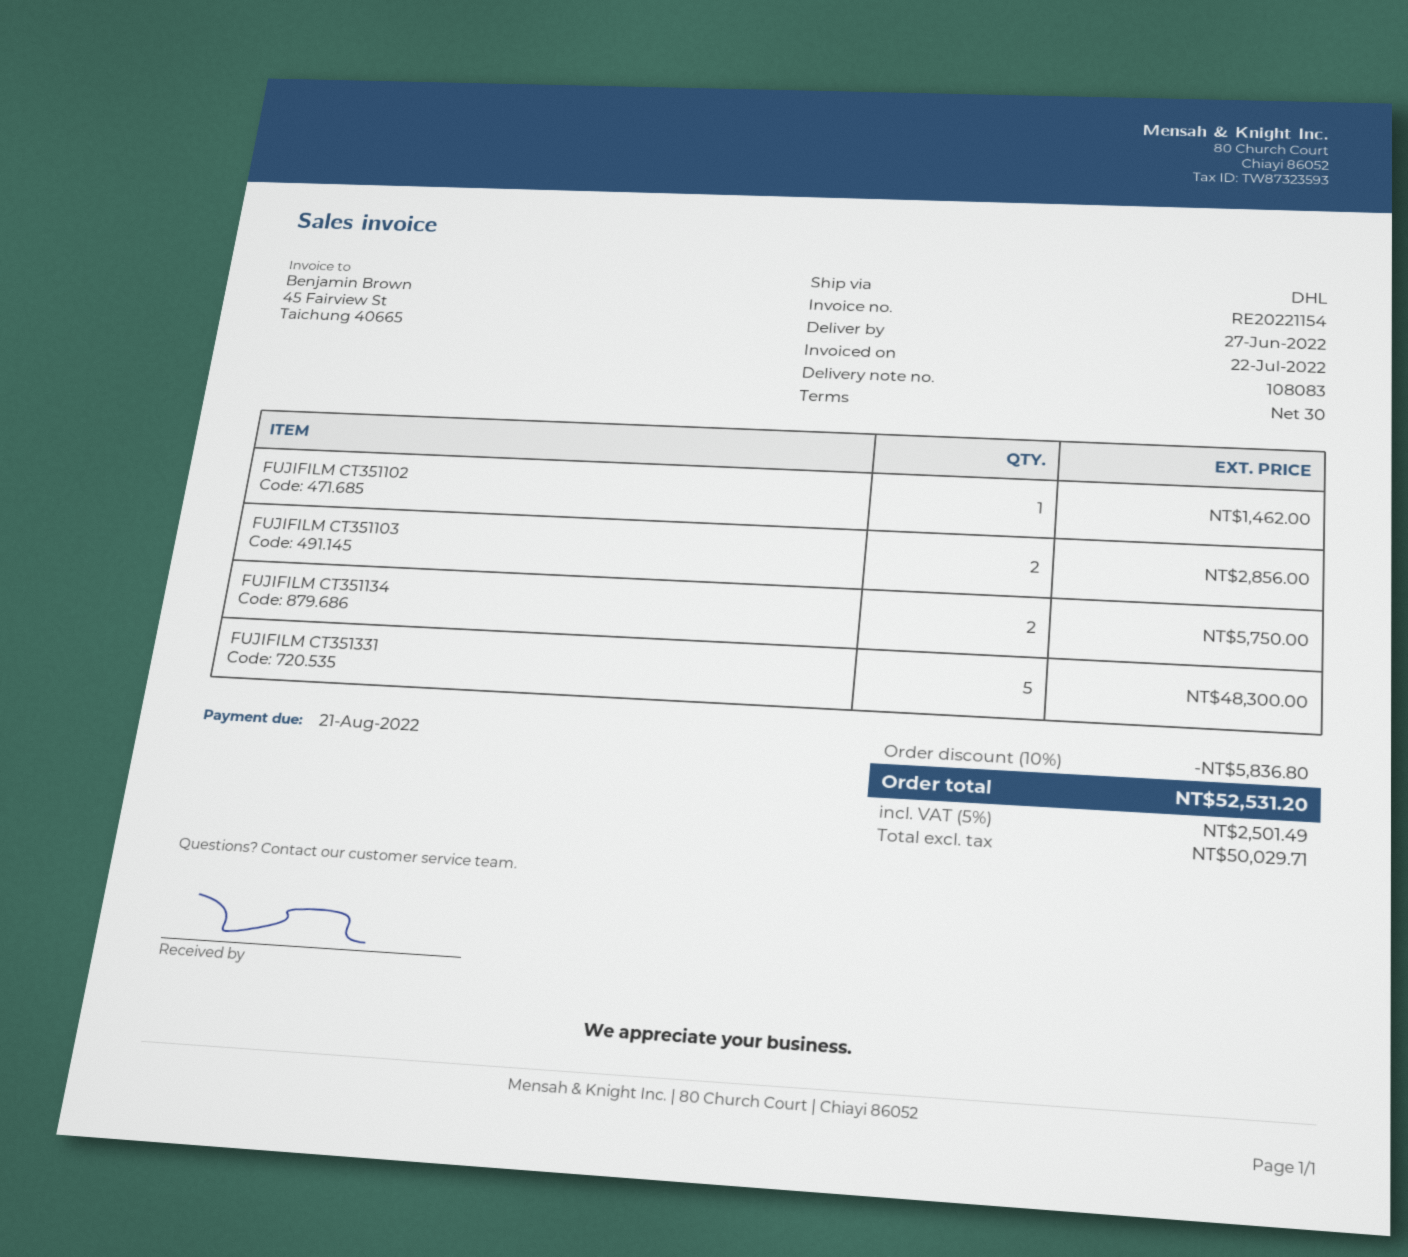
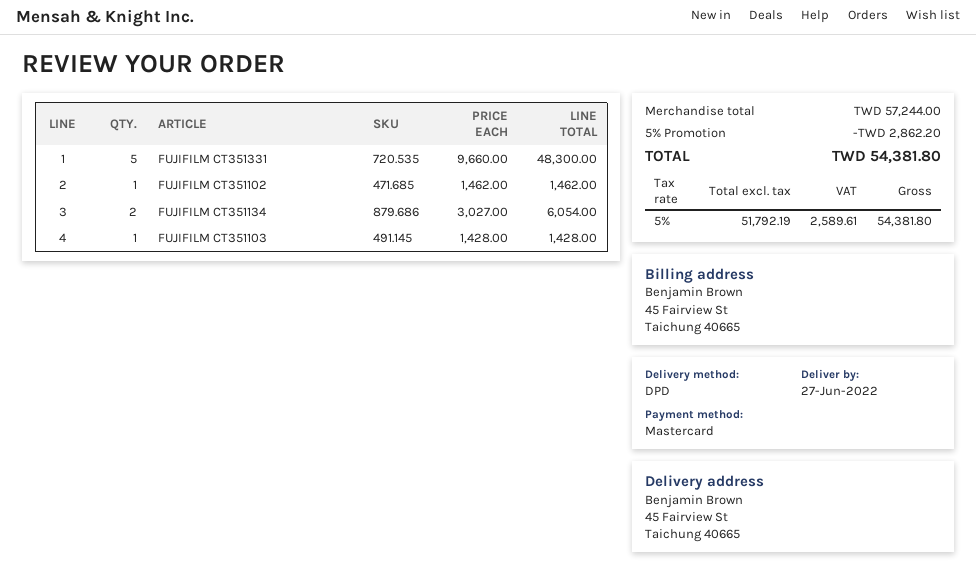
shipping method: DHL -> DPD
FUJIFILM CT351103: 2 for 2856.00 -> 1 for 1428.00
FUJIFILM CT351134: 2 for 5750.00 -> 2 for 6054.00
discount: 10% = 5836.80 -> 5% = 2862.20
net: 50029.71 -> 51792.19
tax: 5% = 2501.49 -> 5% = 2589.61
total: 52531.20 -> 54381.80

